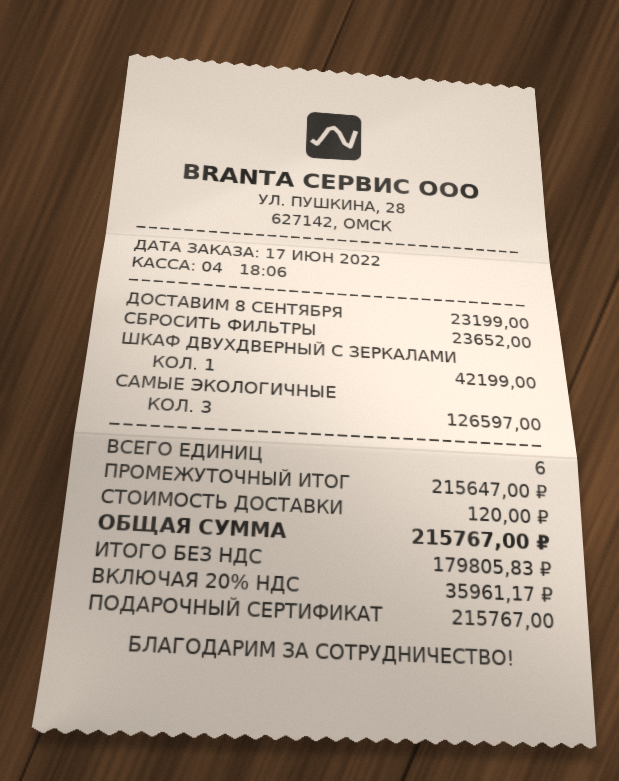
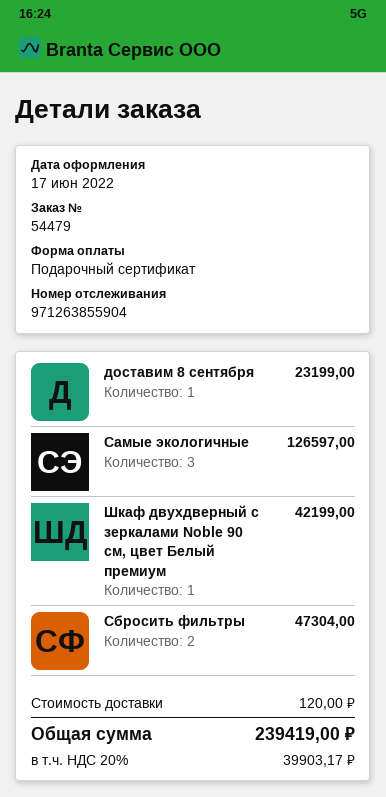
СБРОСИТЬ ФИЛЬТРЫ: 1 for 23652.00 -> 2 for 47304.00
tax: 20% = 35961.17 -> 20% = 39903.17
total: 215767.00 -> 239419.00

